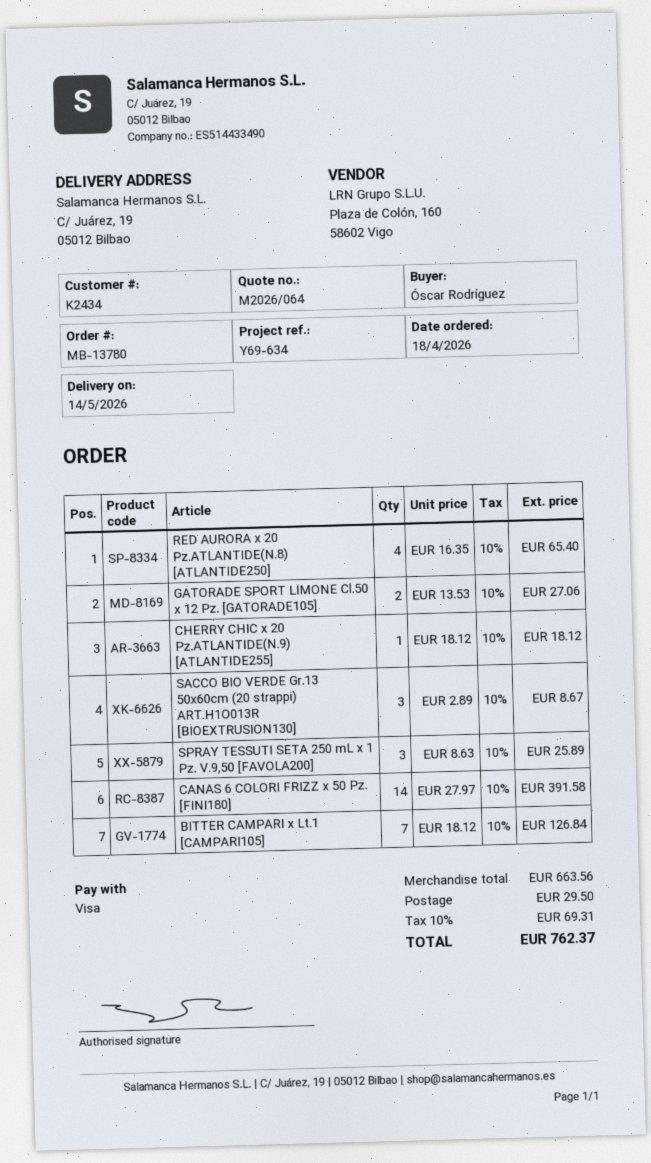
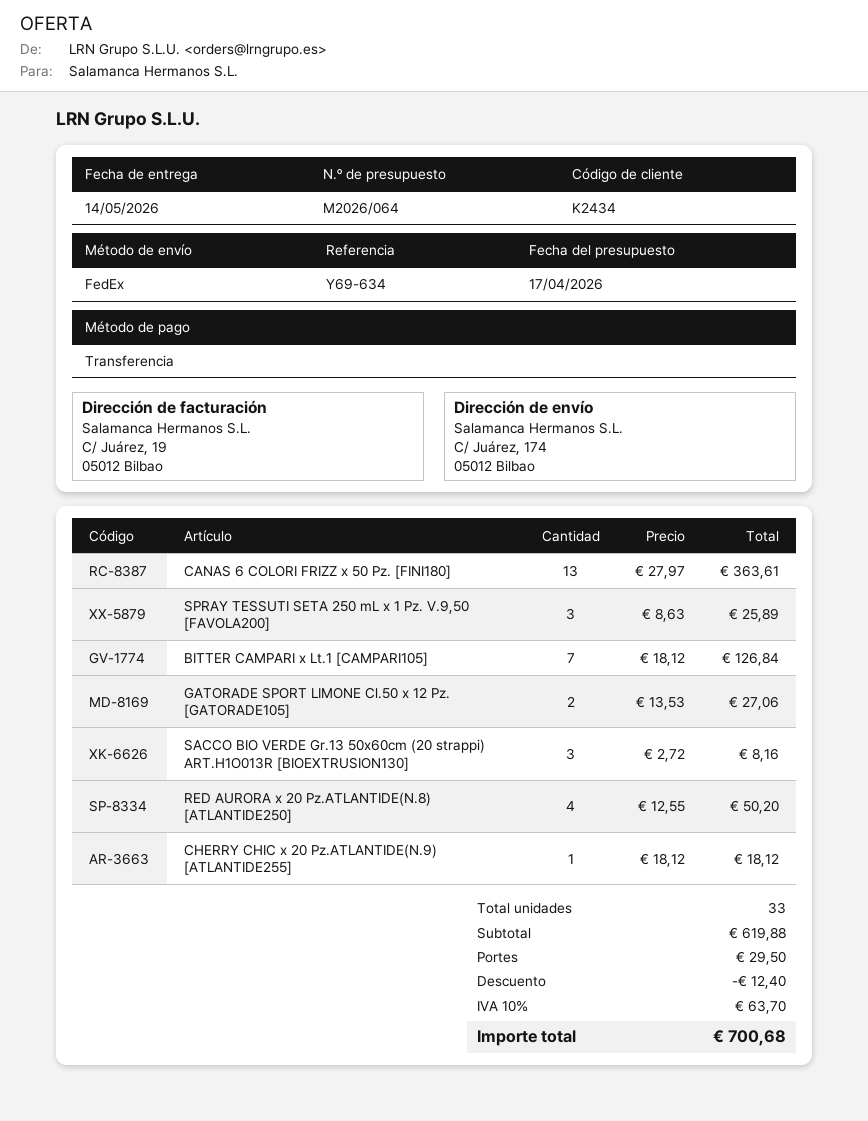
payment method: Visa -> bank transfer
ship to: C/ Juárez, 19, 05012 Bilbao -> C/ Juárez, 174, 05012 Bilbao
RED AURORA x 20 Pz.ATLANTIDE(N.8) [ATLANTIDE250]: 4 x 16.35 = 65.40 -> 4 x 12.55 = 50.20
SACCO BIO VERDE Gr.13 50x60cm (20 strappi) ART.H1O013R [BIOEXTRUSION130]: 3 x 2.89 = 8.67 -> 3 x 2.72 = 8.16
CANAS 6 COLORI FRIZZ x 50 Pz. [FINI180]: 14 x 27.97 = 391.58 -> 13 x 27.97 = 363.61
subtotal: 663.56 -> 619.88
discount: none -> 12.40
tax: 10% = 69.31 -> 10% = 63.70
total: 762.37 -> 700.68

